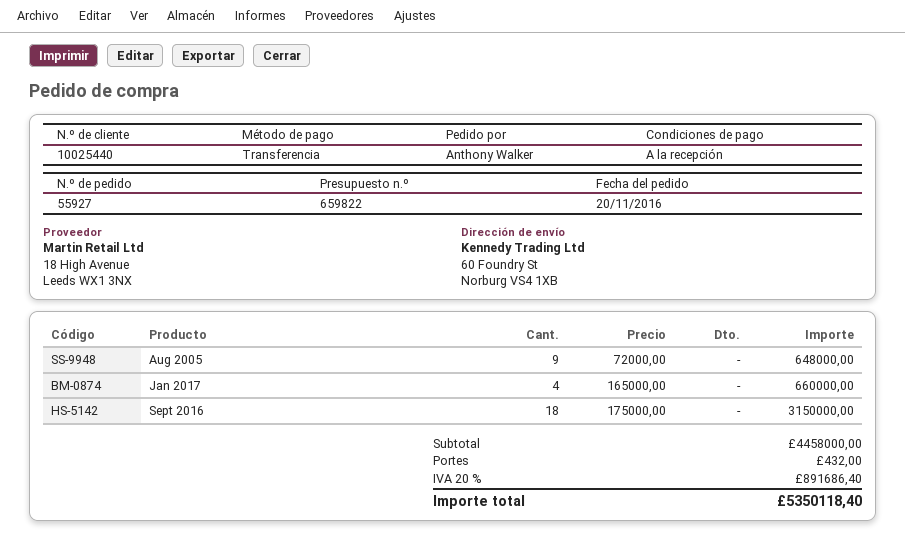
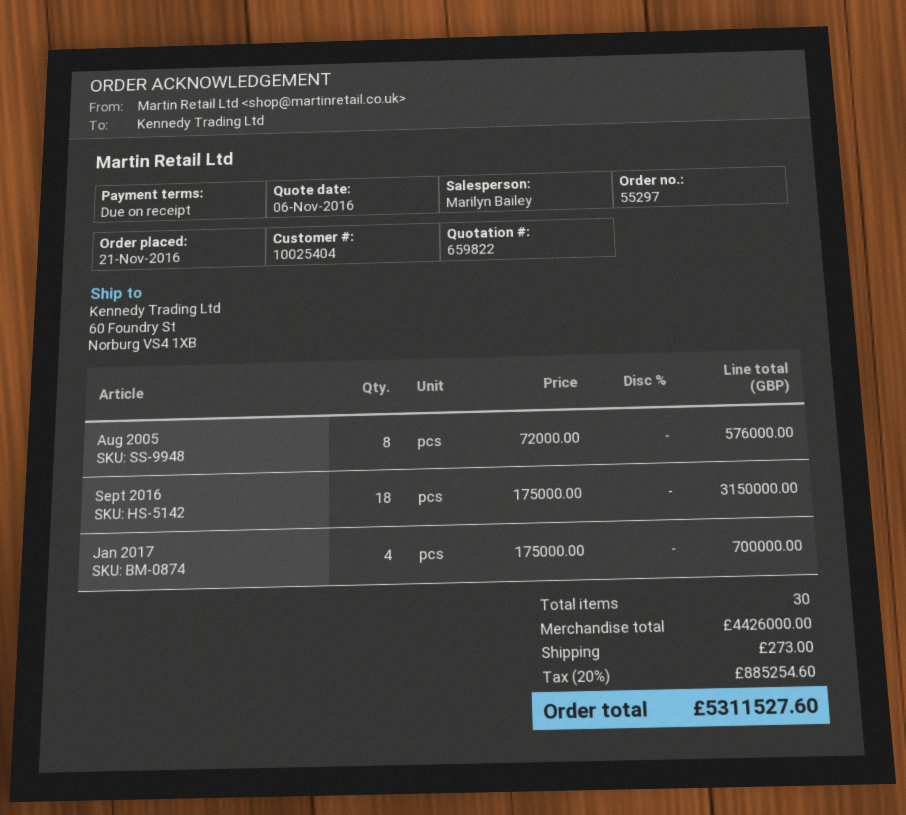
order number: 55927 -> 55297
order date: 2016-11-20 -> 2016-11-21
customer number: 10025440 -> 10025404
Aug 2005: 9 x 72000.00 = 648000.00 -> 8 x 72000.00 = 576000.00
Jan 2017: 4 x 165000.00 = 660000.00 -> 4 x 175000.00 = 700000.00
subtotal: 4458000.00 -> 4426000.00
shipping: 432.00 -> 273.00
tax: 20% = 891686.40 -> 20% = 885254.60
total: 5350118.40 -> 5311527.60

